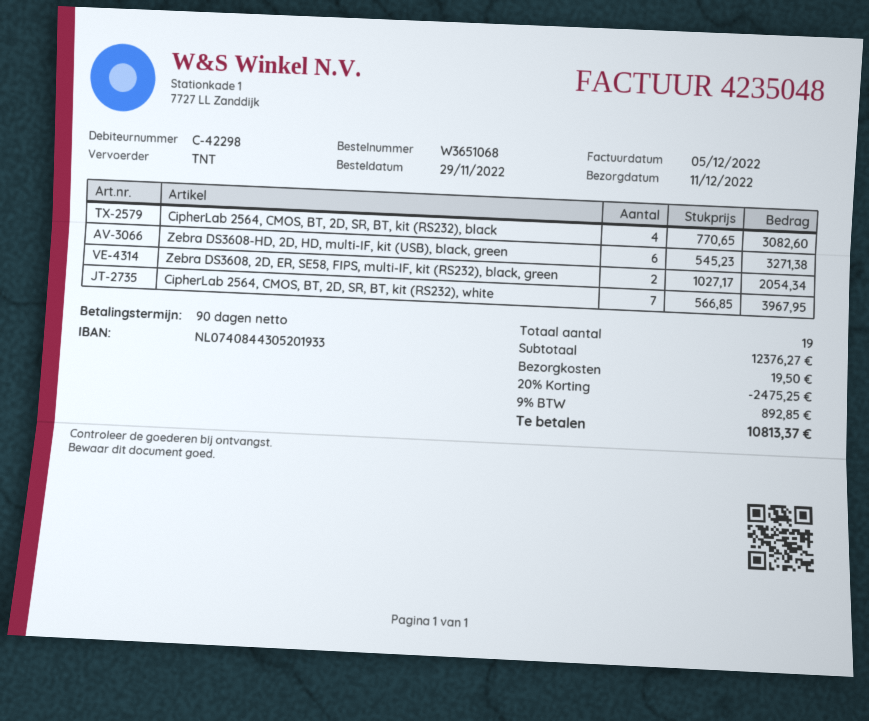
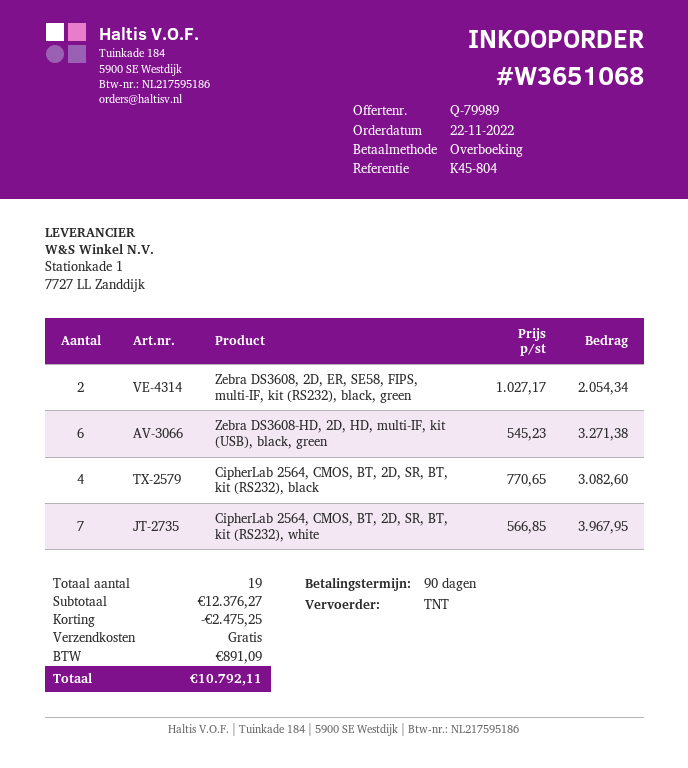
order date: 2022-11-29 -> 2022-11-22
shipping: 19.50 -> 0.00
tax: 892.85 -> 891.09
total: 10813.37 -> 10792.11

